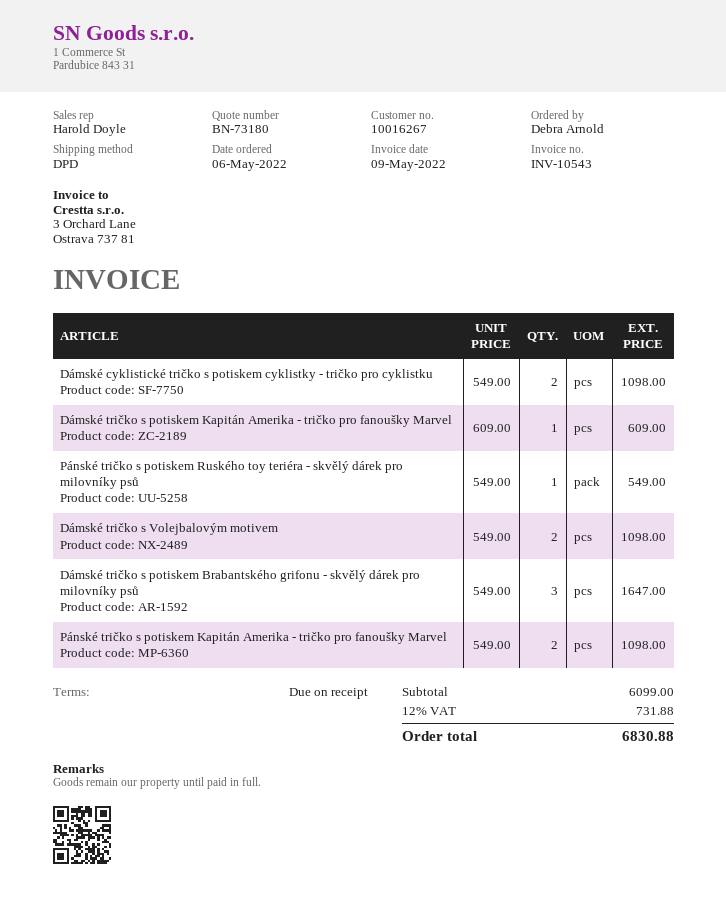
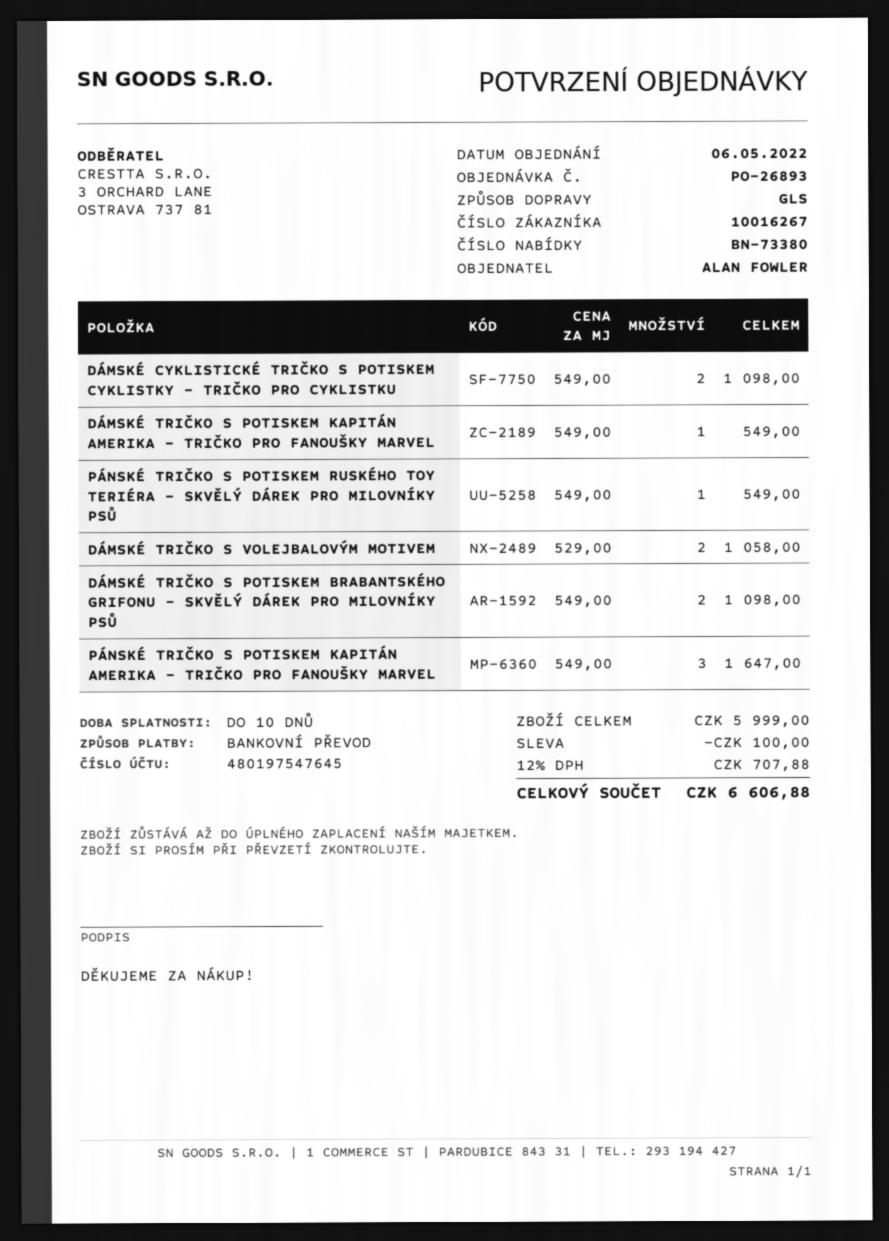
quote number: BN-73180 -> BN-73380
payment terms: on receipt -> 10 days
ordered by: Debra Arnold -> ALAN FOWLER
shipping method: DPD -> GLS
Dámské tričko s potiskem Kapitán Amerika - tričko pro fanoušky Marvel: 1 x 609.00 = 609.00 -> 1 x 549.00 = 549.00
Dámské tričko s Volejbalovým motivem: 2 x 549.00 = 1098.00 -> 2 x 529.00 = 1058.00
Dámské tričko s potiskem Brabantského grifonu - skvělý dárek pro milovníky psů: 3 x 549.00 = 1647.00 -> 2 x 549.00 = 1098.00
Pánské tričko s potiskem Kapitán Amerika - tričko pro fanoušky Marvel: 2 x 549.00 = 1098.00 -> 3 x 549.00 = 1647.00
subtotal: 6099.00 -> 5999.00
discount: none -> 100.00
tax: 12% = 731.88 -> 12% = 707.88
total: 6830.88 -> 6606.88

